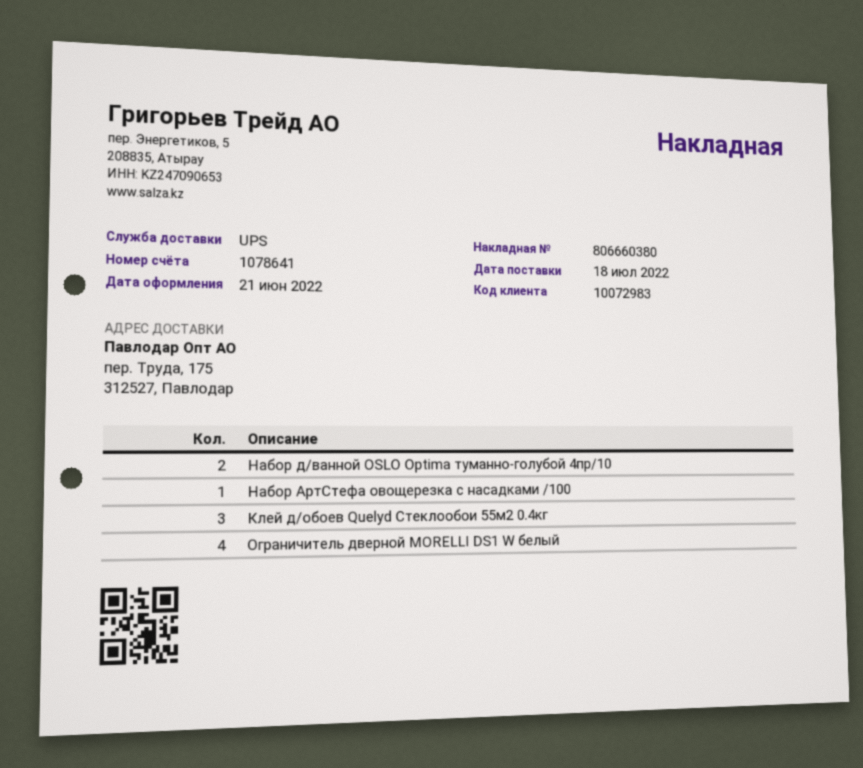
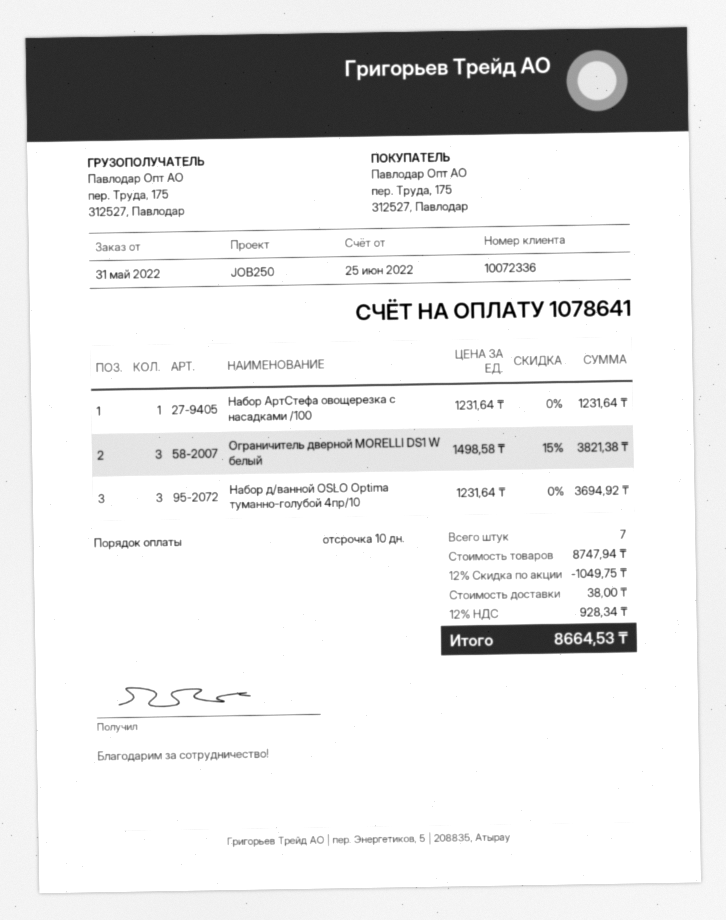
order date: 2022-06-21 -> 2022-05-31
customer number: 10072983 -> 10072336
Набор д/ванной OSLO Optima туманно-голубой 4пр/10: 2 -> 3
Клей д/обоев Quelyd Стеклообои 55м2 0.4кг: 3 -> none
Ограничитель дверной MORELLI DS1 W белый: 4 -> 3

